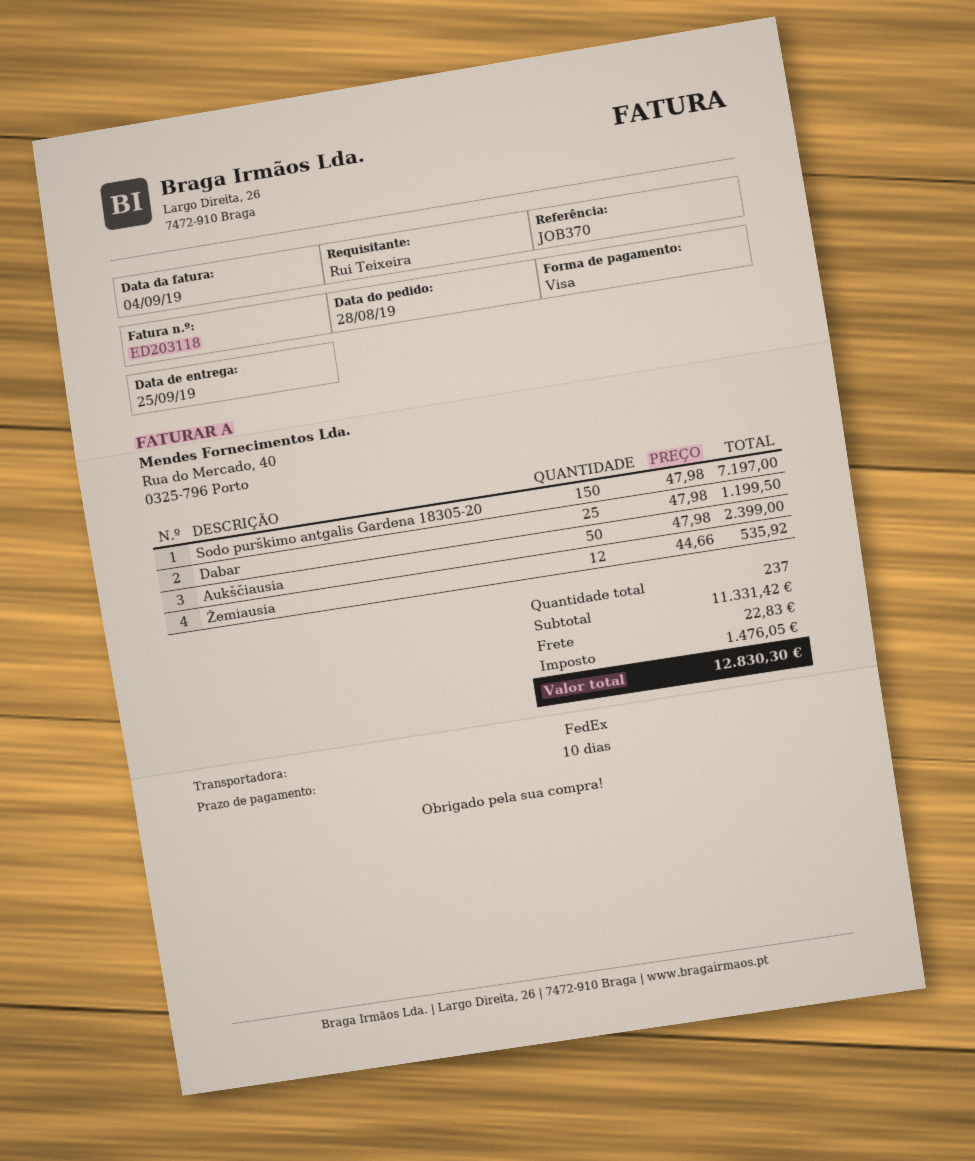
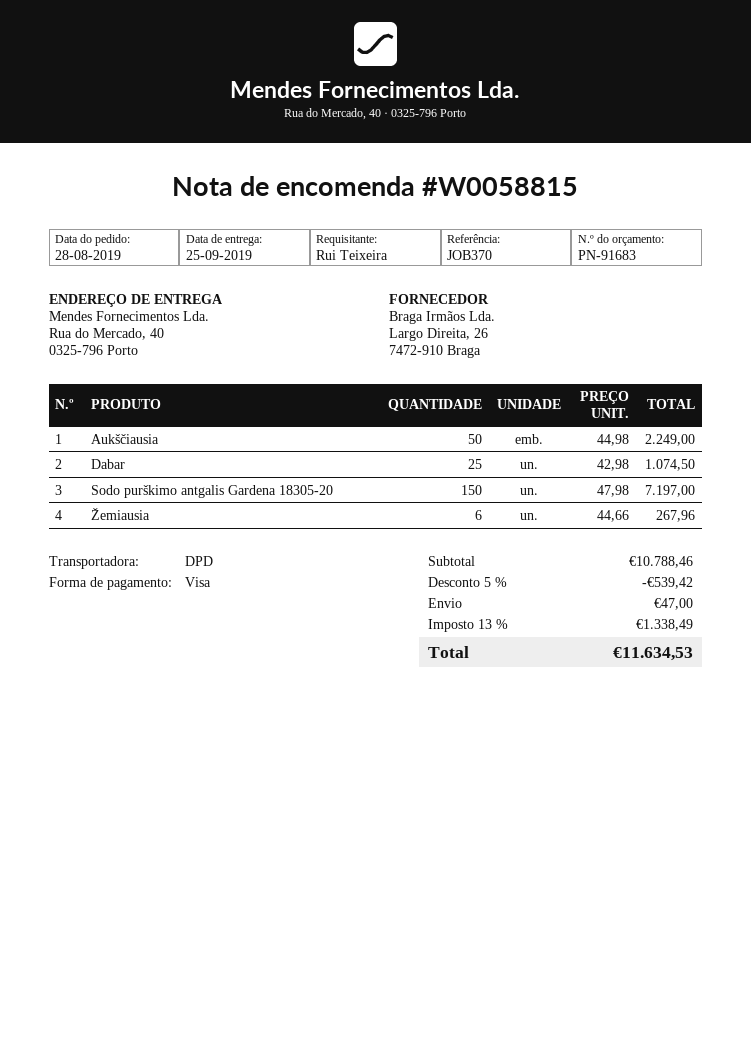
shipping method: FedEx -> DPD
Dabar: 25 x 47.98 = 1199.50 -> 25 x 42.98 = 1074.50
Aukščiausia: 50 x 47.98 = 2399.00 -> 50 x 44.98 = 2249.00
Žemiausia: 12 x 44.66 = 535.92 -> 6 x 44.66 = 267.96
subtotal: 11331.42 -> 10788.46
discount: none -> 5% = 539.42
shipping: 22.83 -> 47.00
tax: 1476.05 -> 1338.49
total: 12830.30 -> 11634.53

